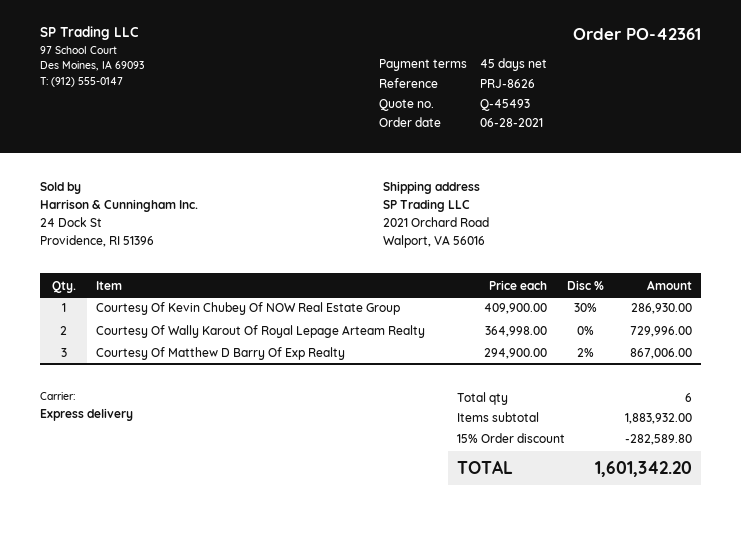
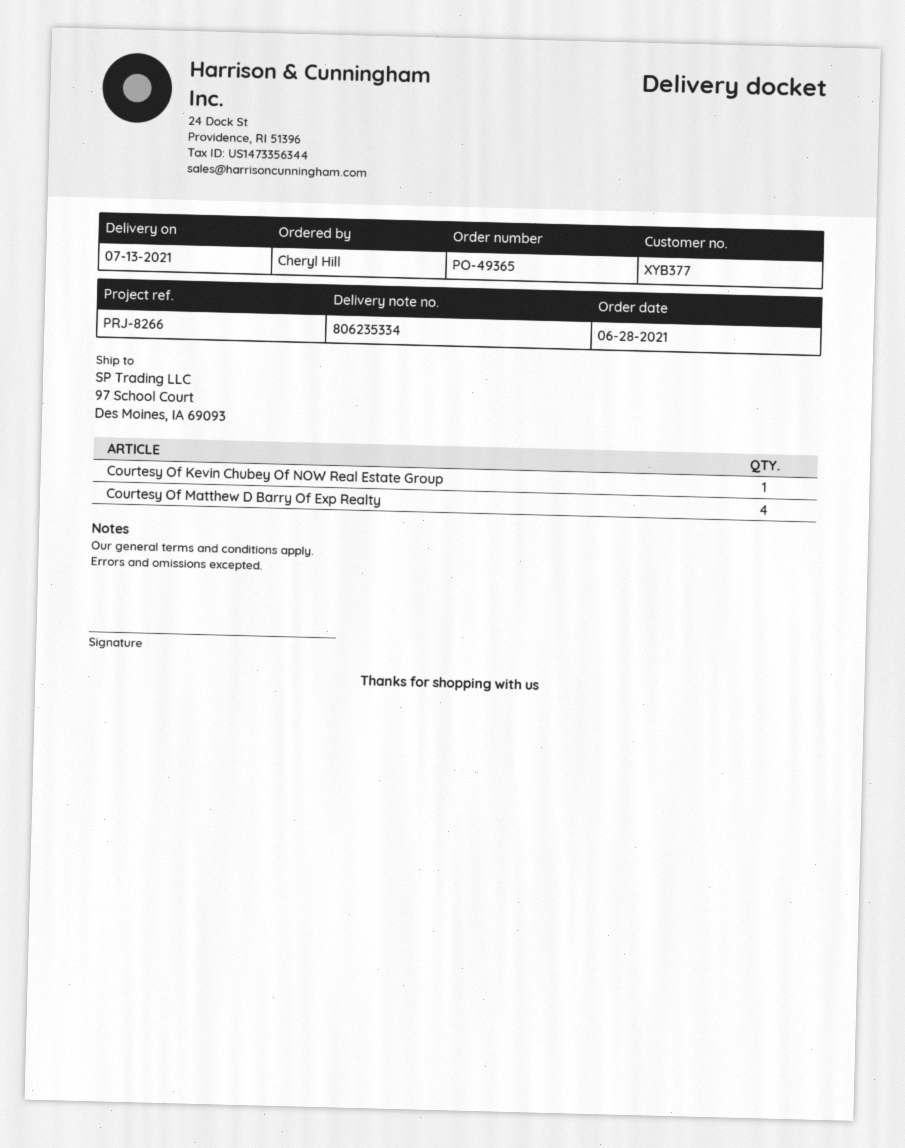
order number: PO-42361 -> PO-49365
reference: PRJ-8626 -> PRJ-8266
ship to: 2021 Orchard Road, Walport, VA 56016 -> 97 School Court, Des Moines, IA 69093
Courtesy Of Wally Karout Of Royal Lepage Arteam Realty: 2 -> none
Courtesy Of Matthew D Barry Of Exp Realty: 3 -> 4

